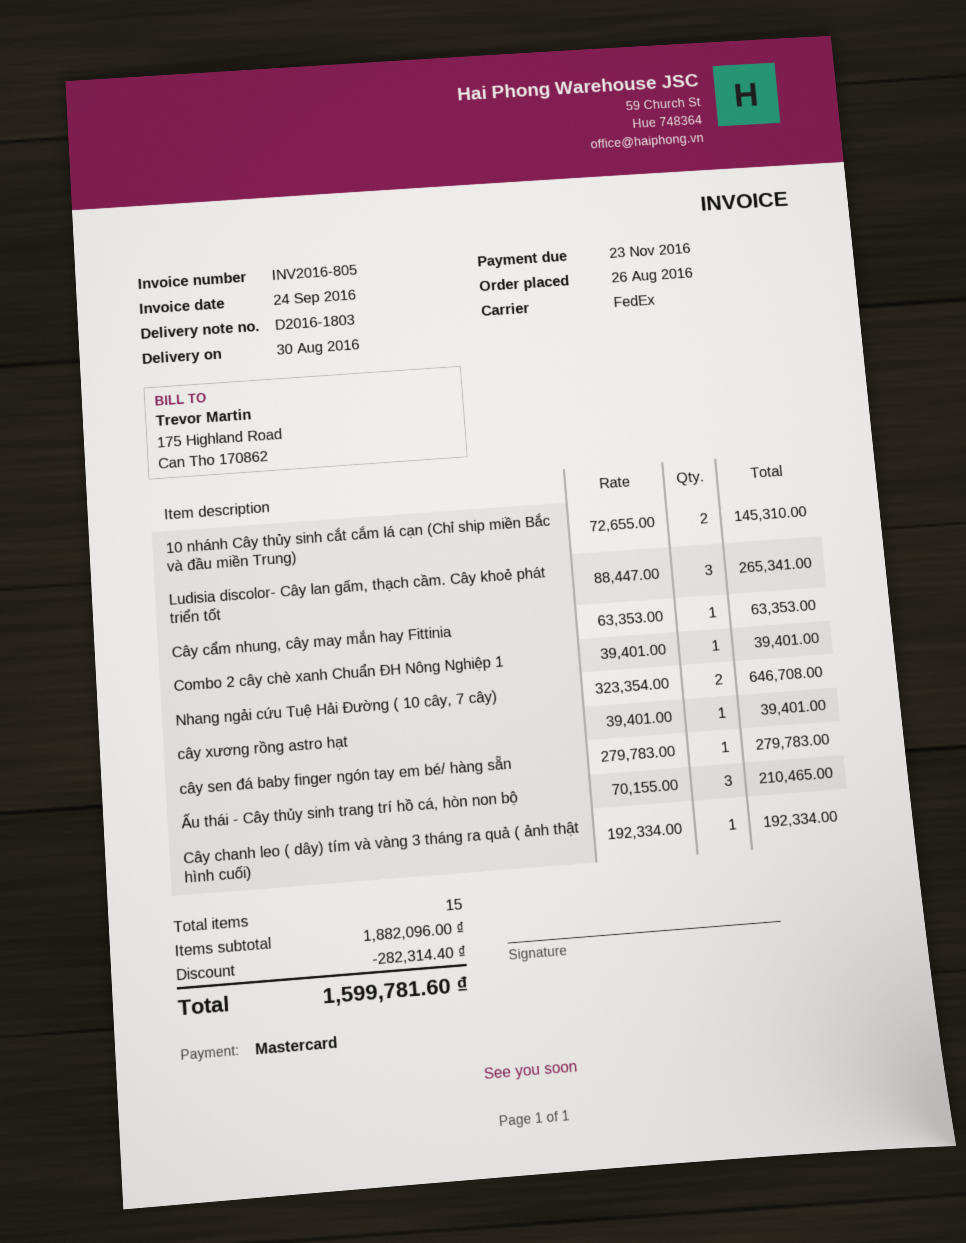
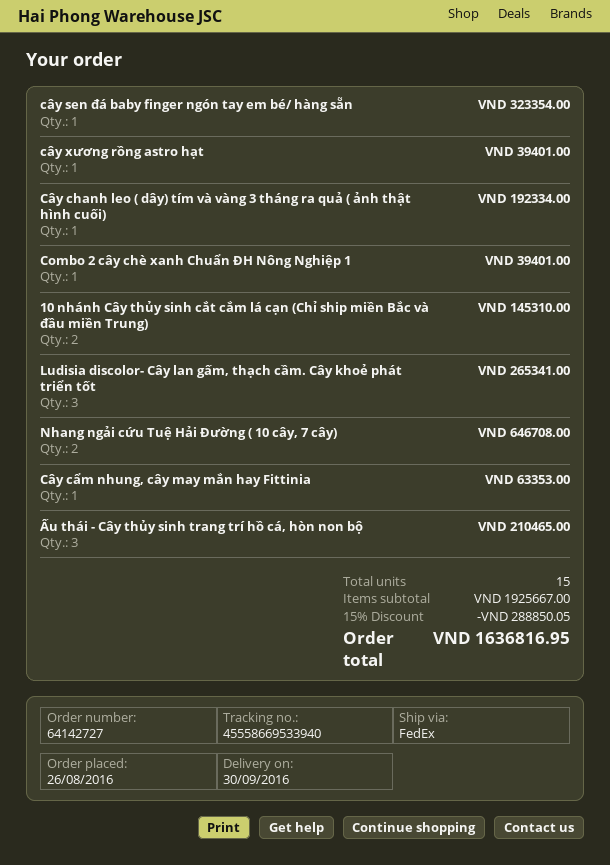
delivery date: 2016-08-30 -> 2016-09-30
cây sen đá baby finger ngón tay em bé/ hàng sẵn: 1 for 279783.00 -> 1 for 323354.00
subtotal: 1882096.00 -> 1925667.00
discount: 282314.40 -> 288850.05
total: 1599781.60 -> 1636816.95

